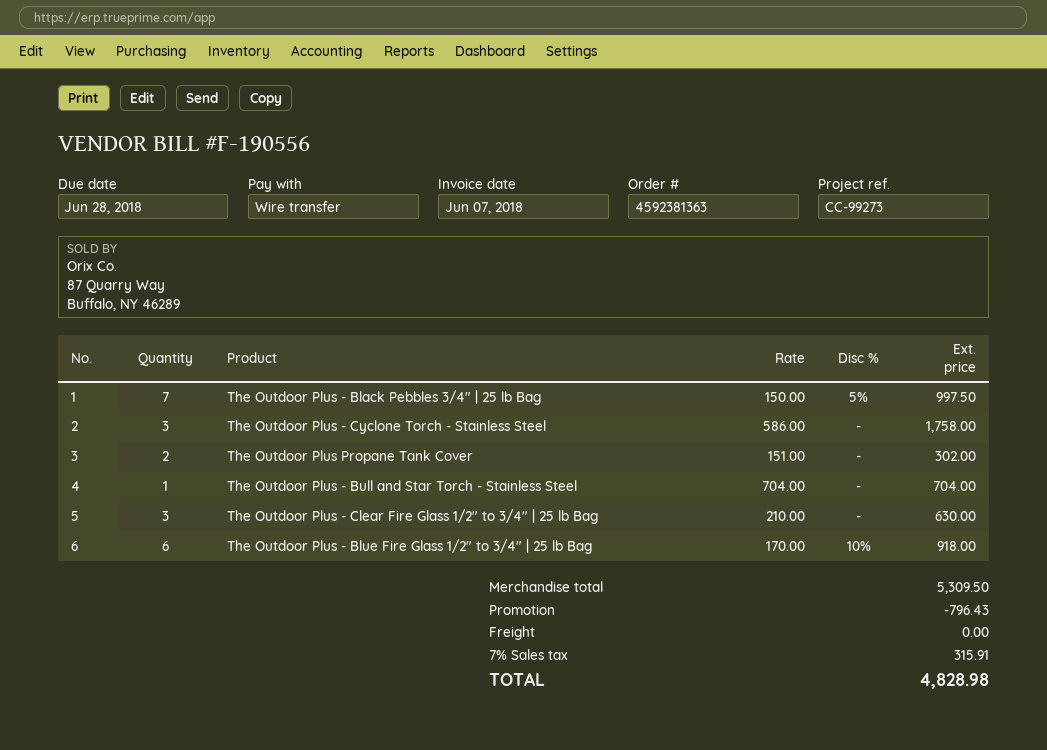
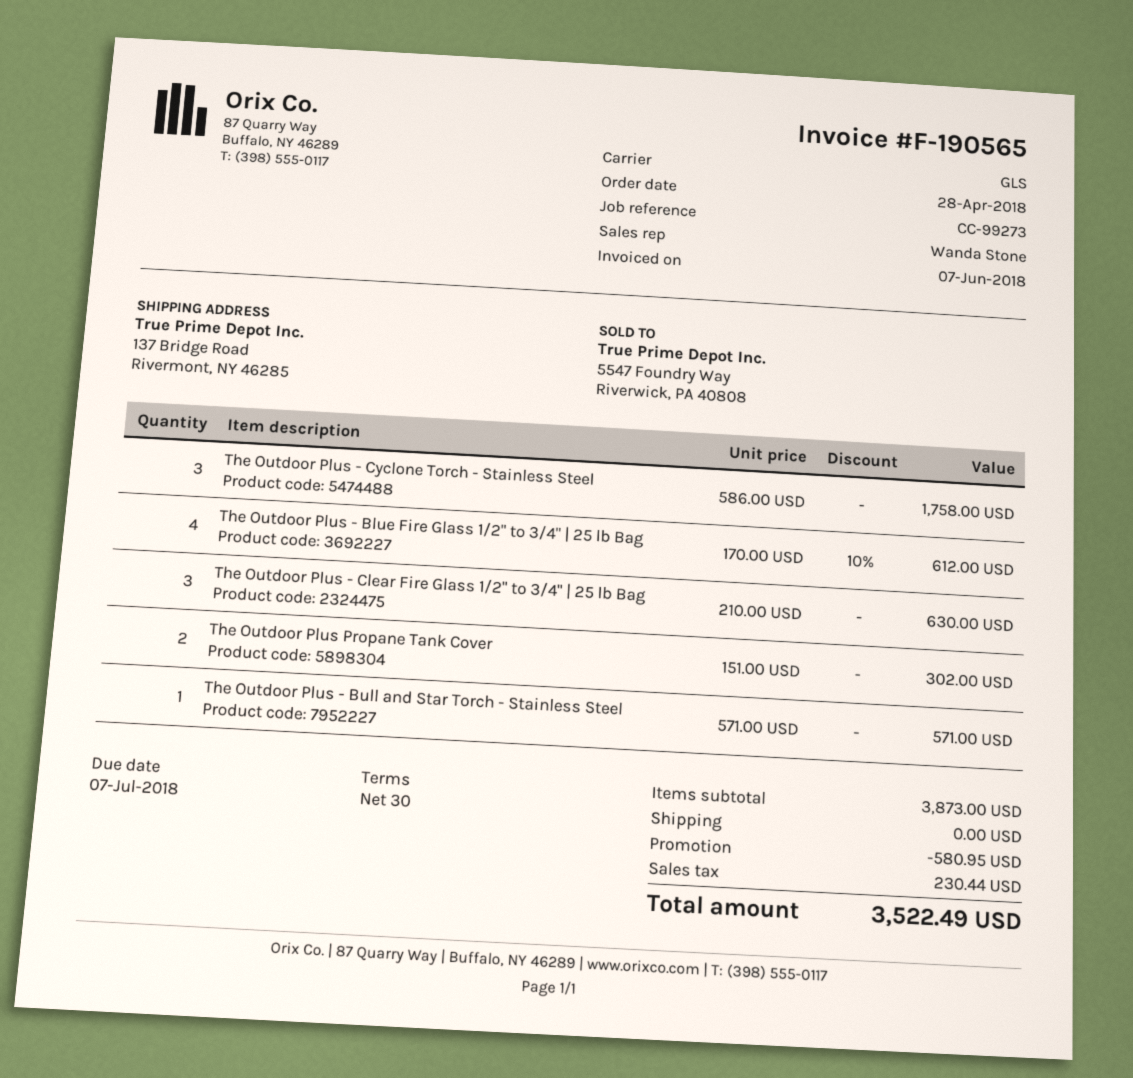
invoice number: F-190556 -> F-190565
due date: 2018-06-28 -> 2018-07-07
The Outdoor Plus - Black Pebbles 3/4" | 25 lb Bag: 7 x 150.00 - 5% = 997.50 -> none
The Outdoor Plus - Bull and Star Torch - Stainless Steel: 1 x 704.00 = 704.00 -> 1 x 571.00 = 571.00
The Outdoor Plus - Blue Fire Glass 1/2" to 3/4" | 25 lb Bag: 6 x 170.00 - 10% = 918.00 -> 4 x 170.00 - 10% = 612.00
subtotal: 5309.50 -> 3873.00
discount: 796.43 -> 580.95
tax: 315.91 -> 230.44
total: 4828.98 -> 3522.49

